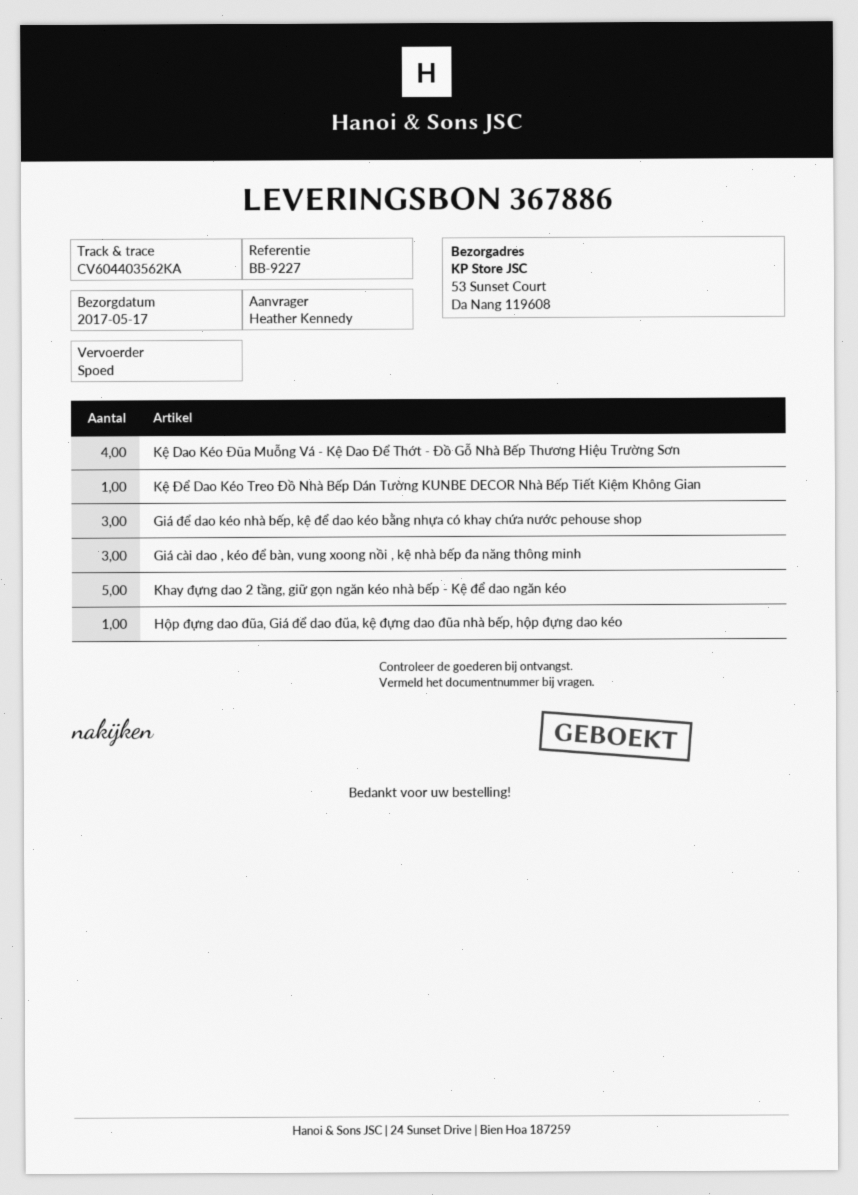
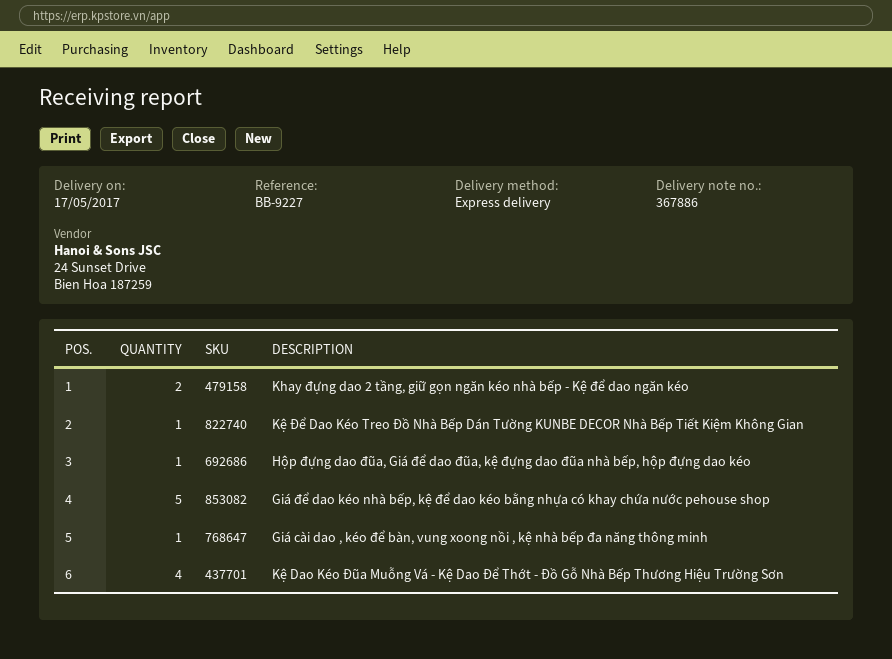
Giá để dao kéo nhà bếp, kệ để dao kéo bằng nhựa có khay chứa nước pehouse shop: 3 -> 5
Giá cài dao , kéo để bàn, vung xoong nồi , kệ nhà bếp đa năng thông minh: 3 -> 1
Khay đựng dao 2 tầng, giữ gọn ngăn kéo nhà bếp - Kệ để dao ngăn kéo: 5 -> 2

